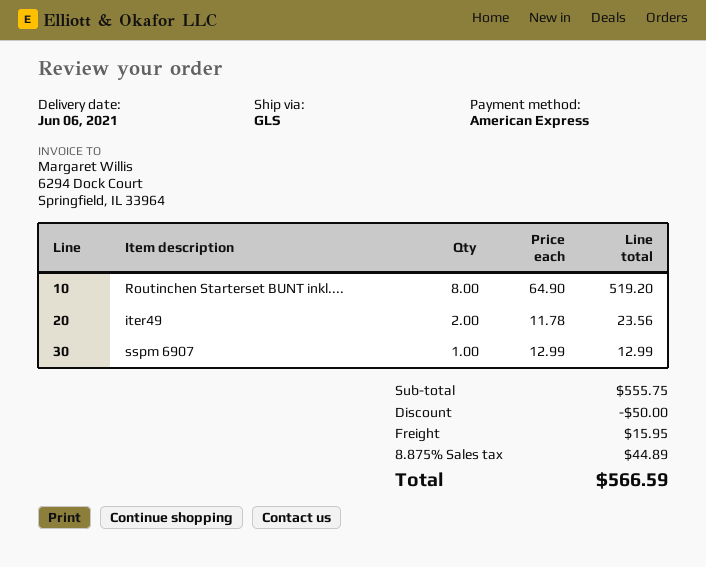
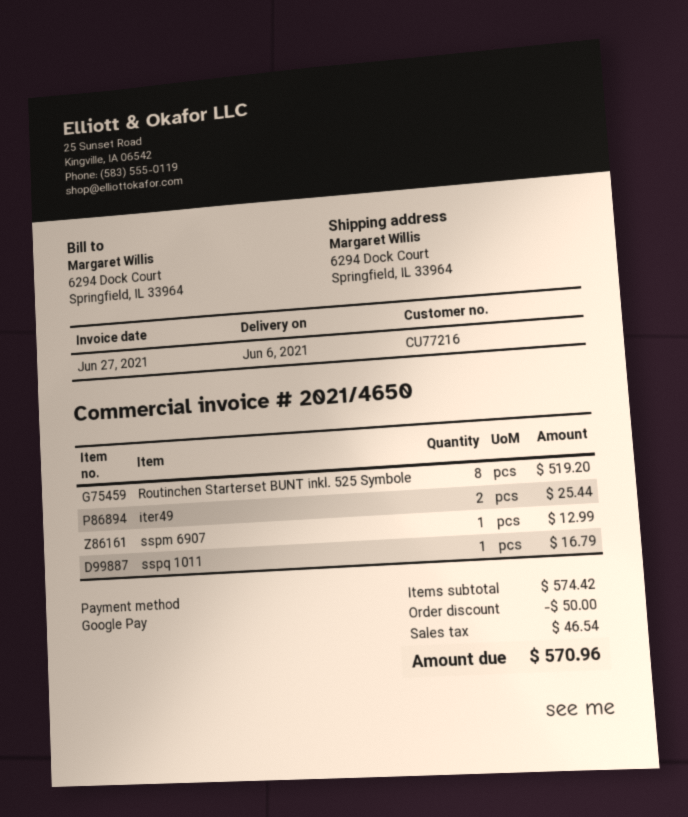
payment method: American Express -> Google Pay
iter49: 2 for 23.56 -> 2 for 25.44
sspq 1011: none -> 1 for 16.79
subtotal: 555.75 -> 574.42
shipping: 15.95 -> none
tax: 44.89 -> 46.54
total: 566.59 -> 570.96

